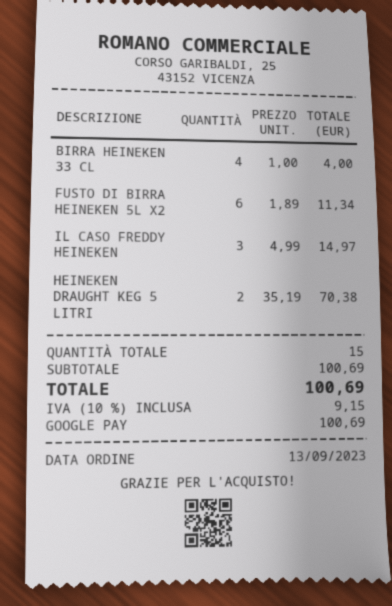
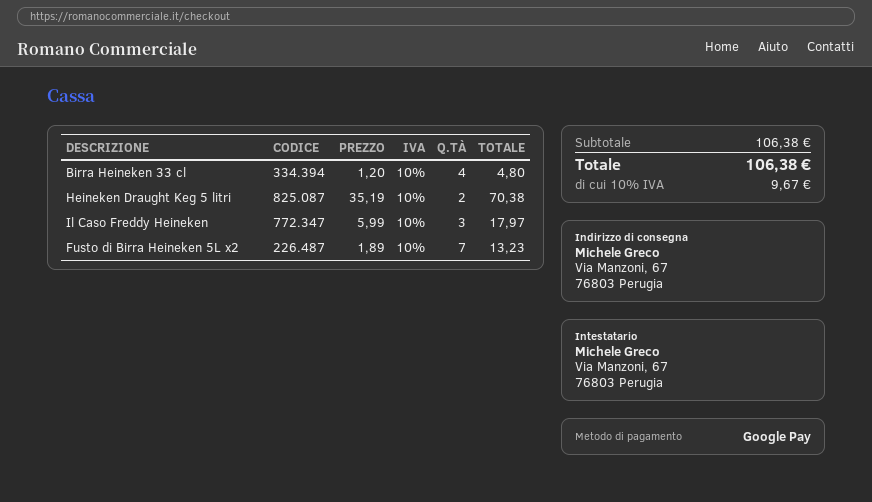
BIRRA HEINEKEN 33 CL: 4 x 1.00 = 4.00 -> 4 x 1.20 = 4.80
FUSTO DI BIRRA HEINEKEN 5L X2: 6 x 1.89 = 11.34 -> 7 x 1.89 = 13.23
IL CASO FREDDY HEINEKEN: 3 x 4.99 = 14.97 -> 3 x 5.99 = 17.97
subtotal: 100.69 -> 106.38
tax: 10% = 9.15 -> 10% = 9.67
total: 100.69 -> 106.38

